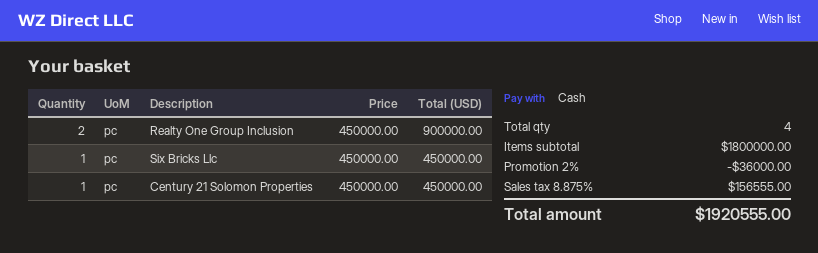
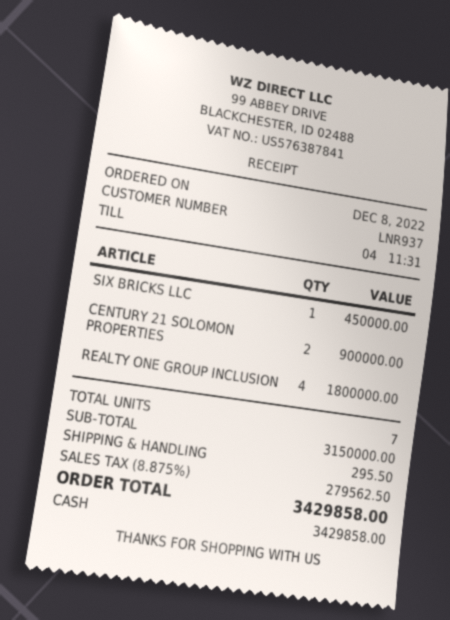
Realty One Group Inclusion: 2 for 900000.00 -> 4 for 1800000.00
Century 21 Solomon Properties: 1 for 450000.00 -> 2 for 900000.00
total quantity: 4 -> 7
subtotal: 1800000.00 -> 3150000.00
discount: 2% = 36000.00 -> none
shipping: none -> 295.50
tax: 8.875% = 156555.00 -> 8.875% = 279562.50
total: 1920555.00 -> 3429858.00

